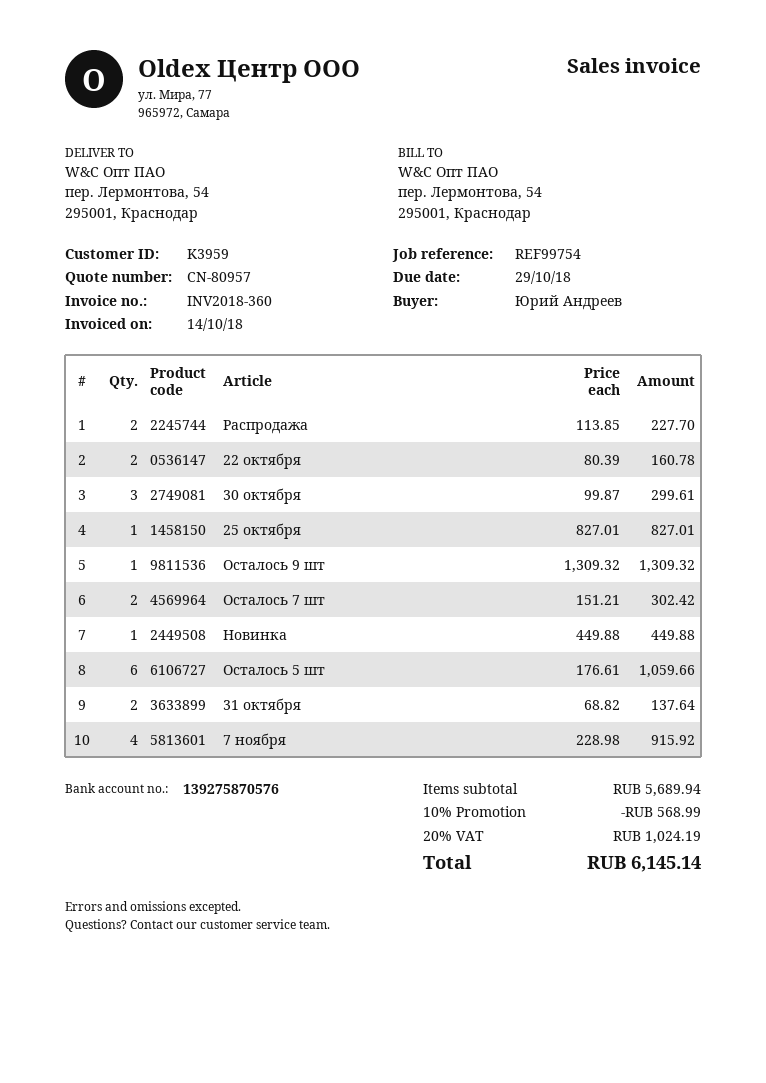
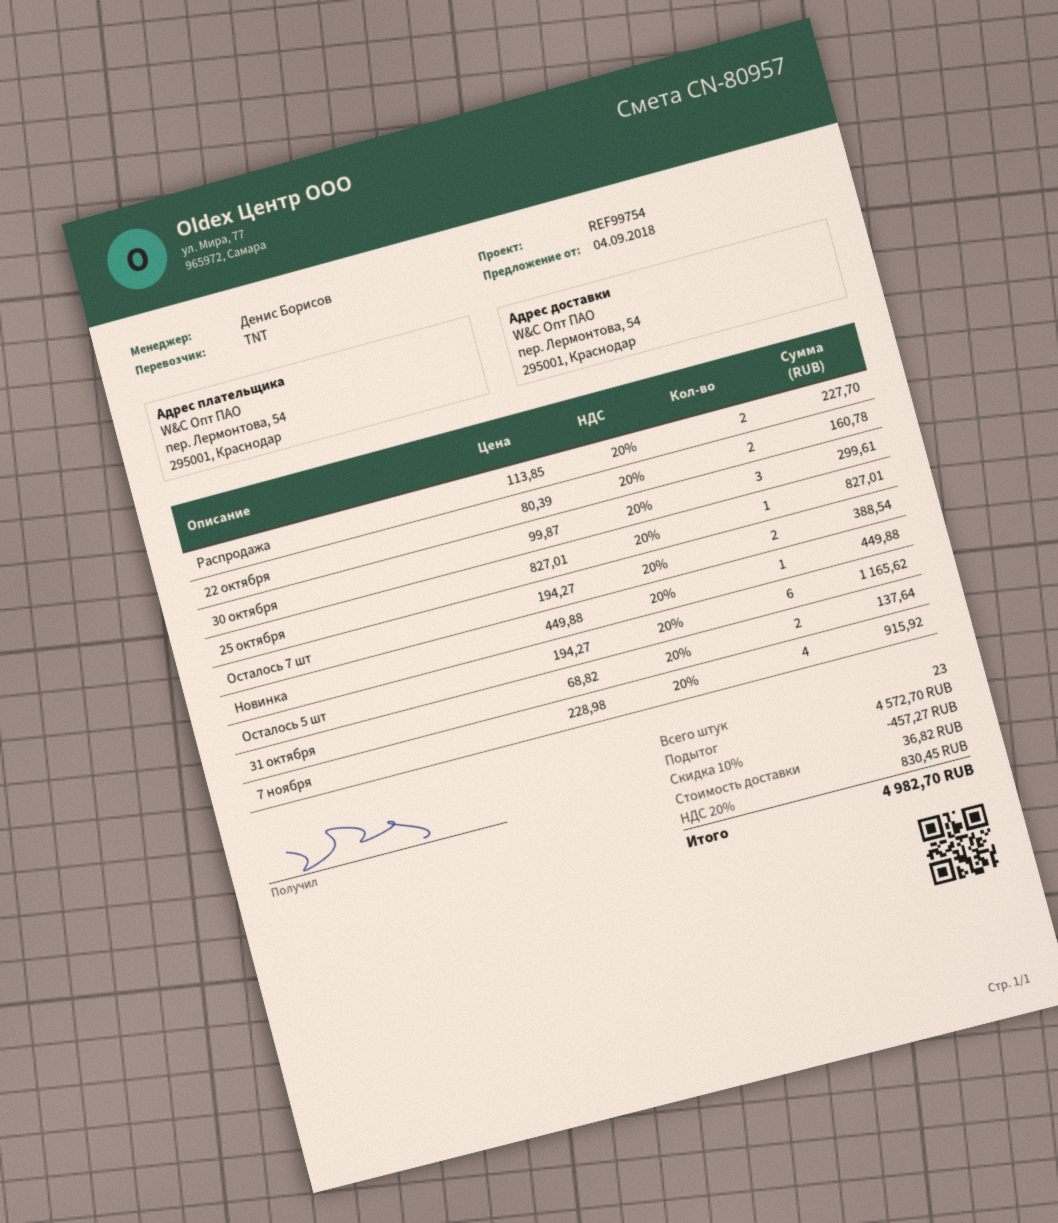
Осталось 9 шт: 1 x 1309.32 = 1309.32 -> none
Осталось 7 шт: 2 x 151.21 = 302.42 -> 2 x 194.27 = 388.54
Осталось 5 шт: 6 x 176.61 = 1059.66 -> 6 x 194.27 = 1165.62
subtotal: 5689.94 -> 4572.70
discount: 10% = 568.99 -> 10% = 457.27
shipping: none -> 36.82
tax: 20% = 1024.19 -> 20% = 830.45
total: 6145.14 -> 4982.70

